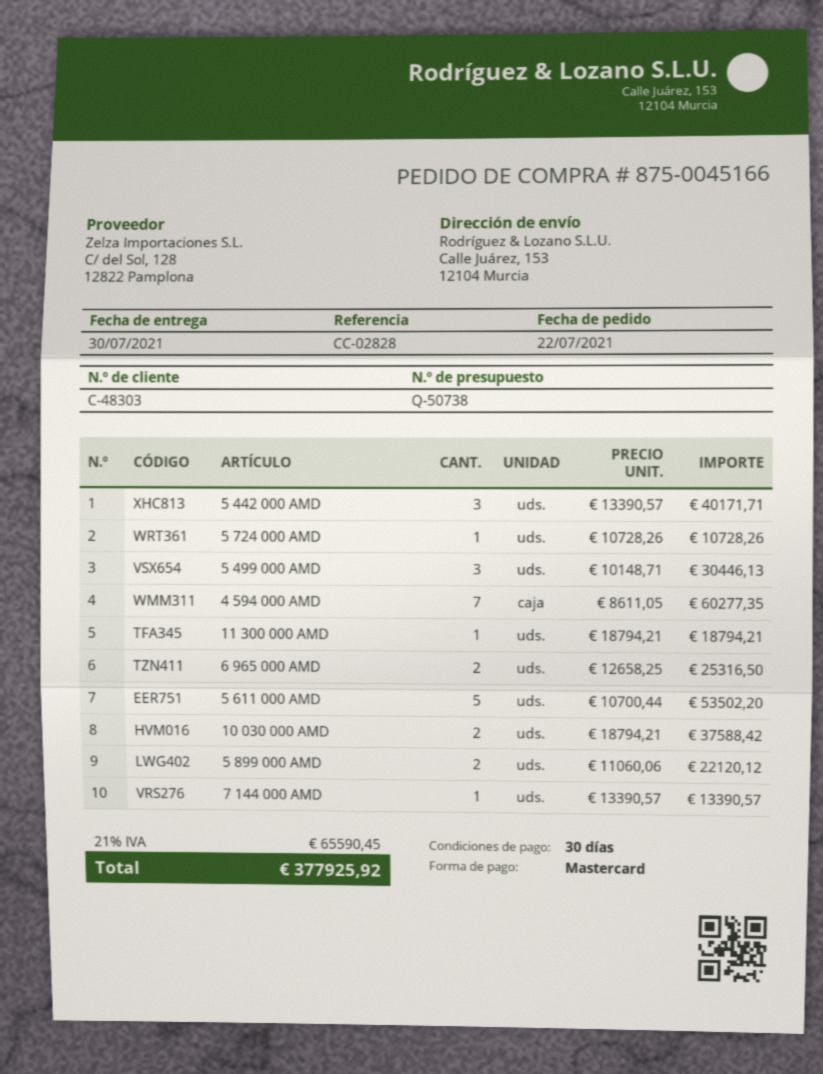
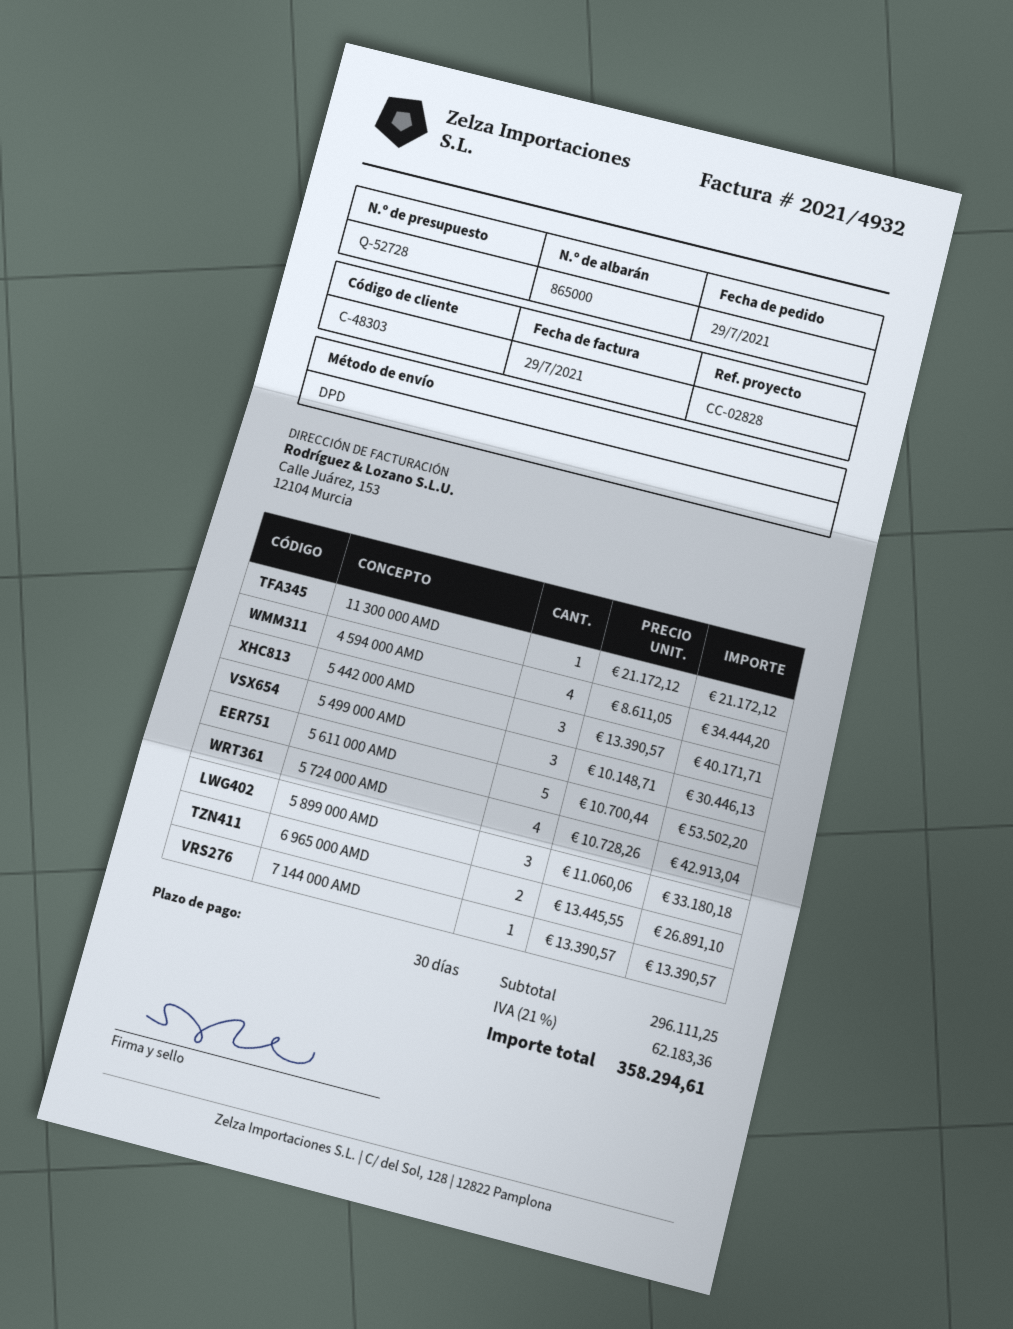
quote number: Q-50738 -> Q-52728
order date: 2021-07-22 -> 2021-07-29
5 724 000 AMD: 1 x 10728.26 = 10728.26 -> 4 x 10728.26 = 42913.04
4 594 000 AMD: 7 x 8611.05 = 60277.35 -> 4 x 8611.05 = 34444.20
11 300 000 AMD: 1 x 18794.21 = 18794.21 -> 1 x 21172.12 = 21172.12
6 965 000 AMD: 2 x 12658.25 = 25316.50 -> 2 x 13445.55 = 26891.10
10 030 000 AMD: 2 x 18794.21 = 37588.42 -> none
5 899 000 AMD: 2 x 11060.06 = 22120.12 -> 3 x 11060.06 = 33180.18
tax: 21% = 65590.45 -> 21% = 62183.36
total: 377925.92 -> 358294.61

